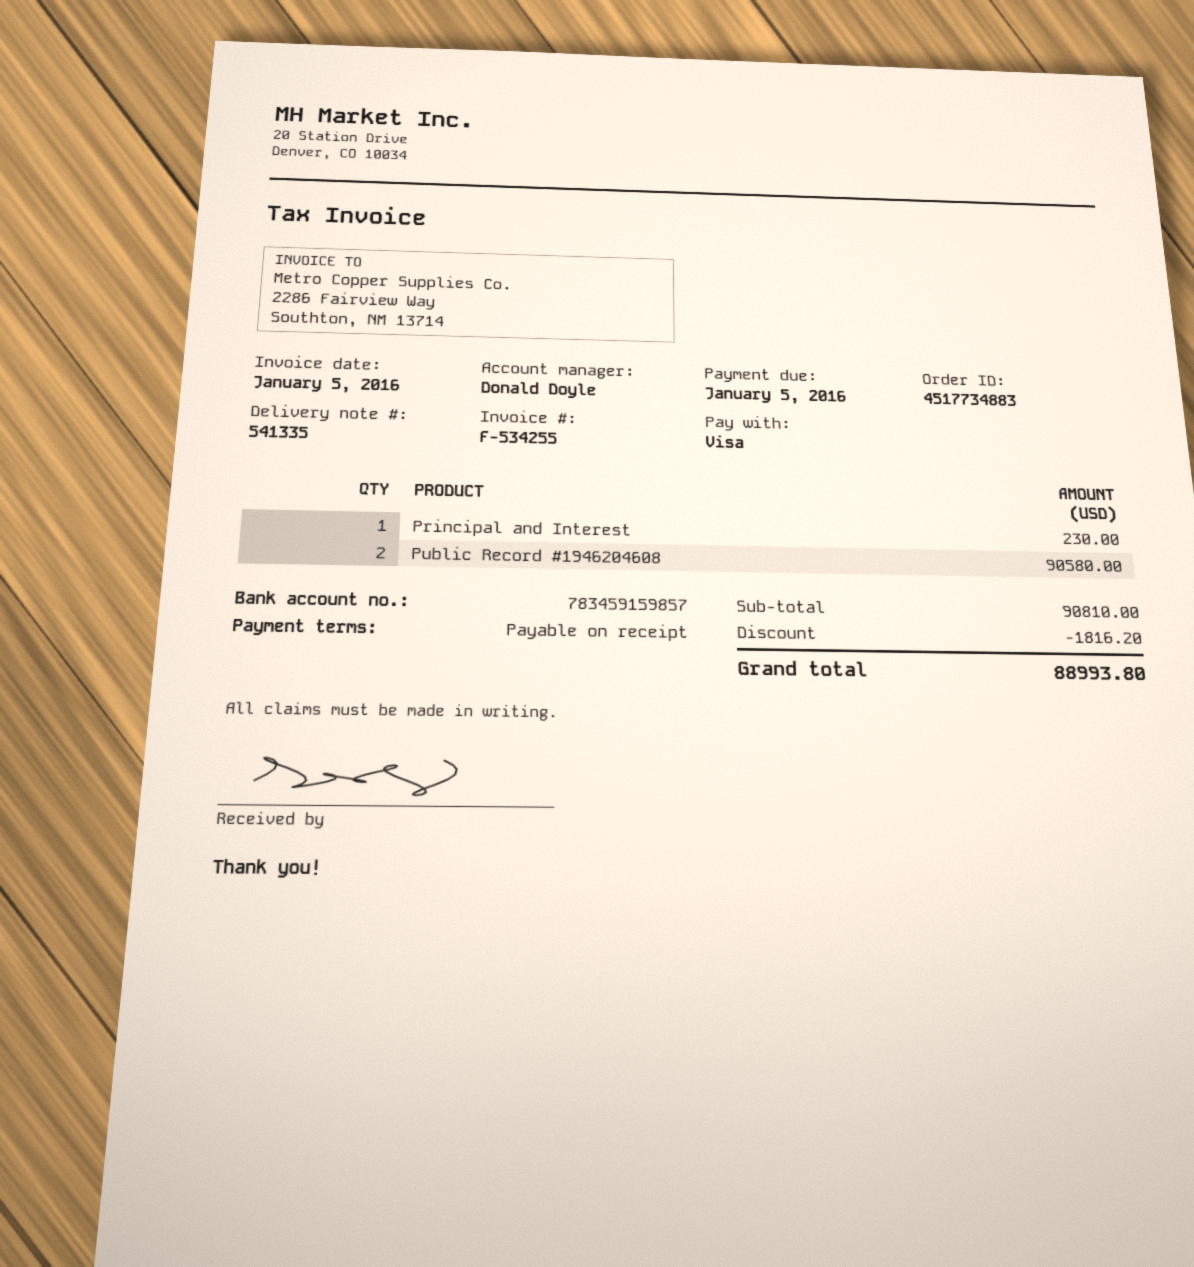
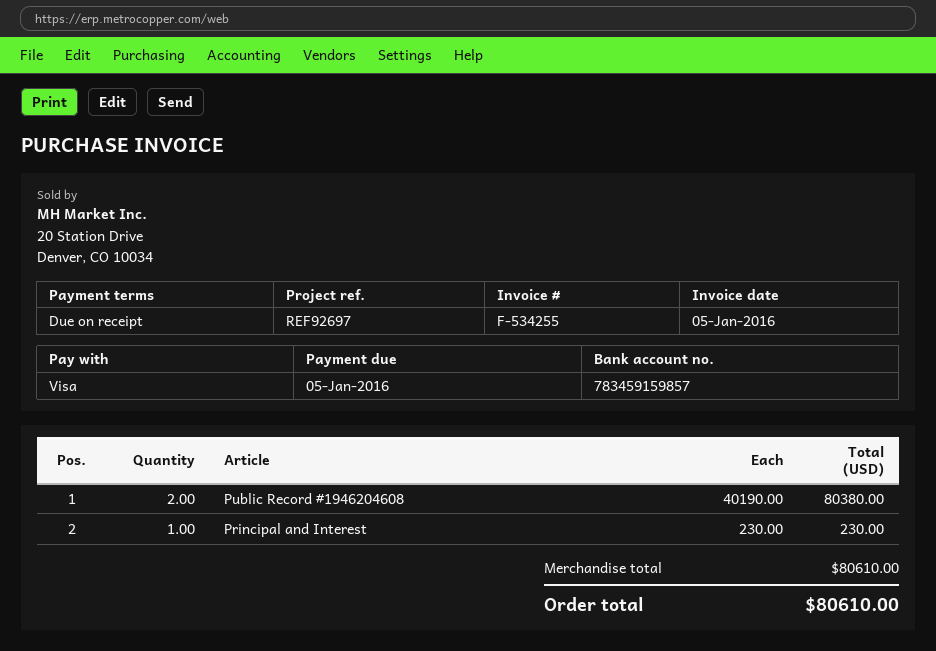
Public Record #1946204608: 2 for 90580.00 -> 2 for 80380.00
subtotal: 90810.00 -> 80610.00
discount: 1816.20 -> none
total: 88993.80 -> 80610.00

